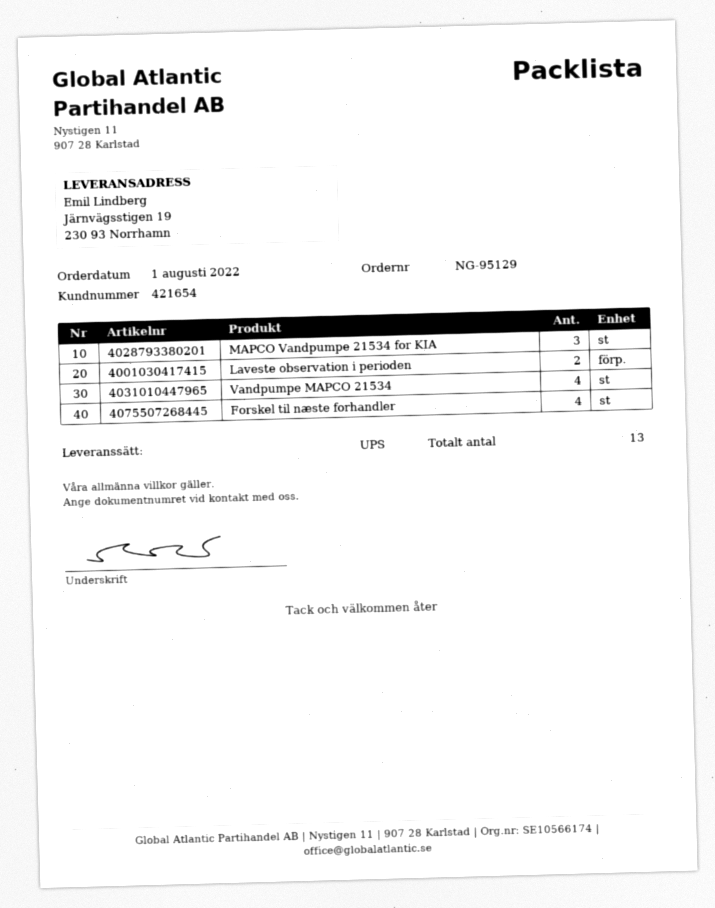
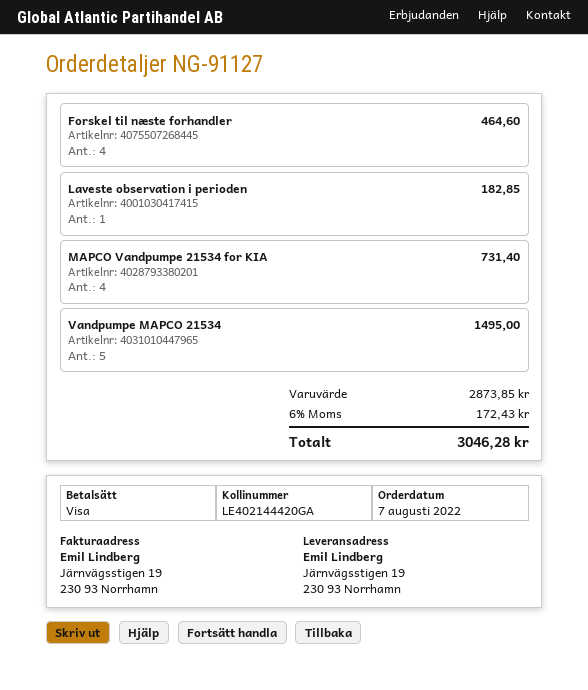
order number: NG-95129 -> NG-91127
order date: 2022-08-01 -> 2022-08-07
MAPCO Vandpumpe 21534 for KIA: 3 -> 4
Laveste observation i perioden: 2 -> 1
Vandpumpe MAPCO 21534: 4 -> 5

